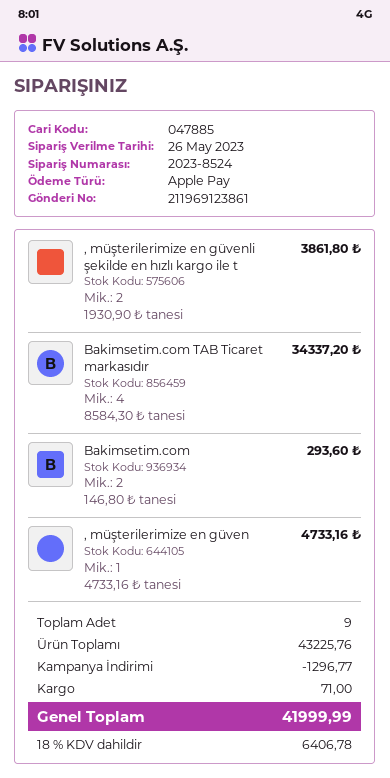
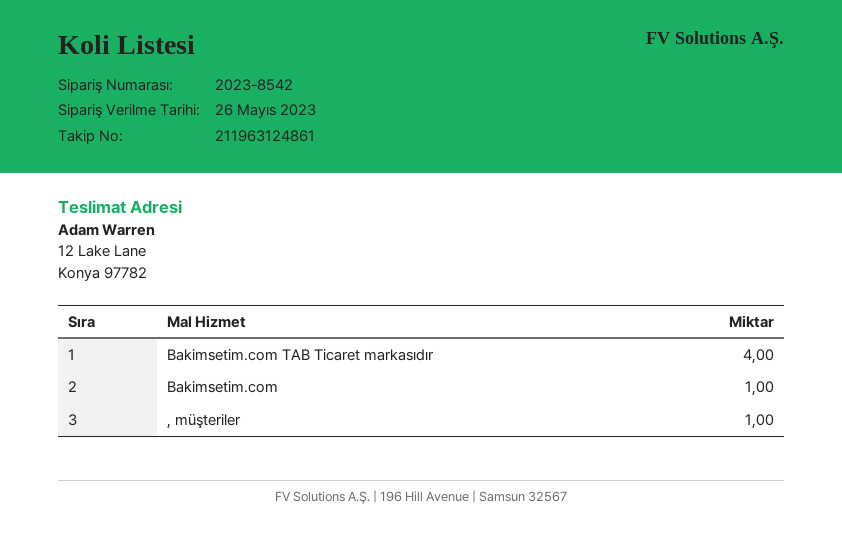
order number: 2023-8524 -> 2023-8542
tracking number: 211969123861 -> 211963124861
, müşterilerimize en güvenli şekilde en hızlı kargo ile t: 2 -> none
Bakimsetim.com: 2 -> 1
, müşterilerimize en güven: 1 -> none
, müşteriler: none -> 1

